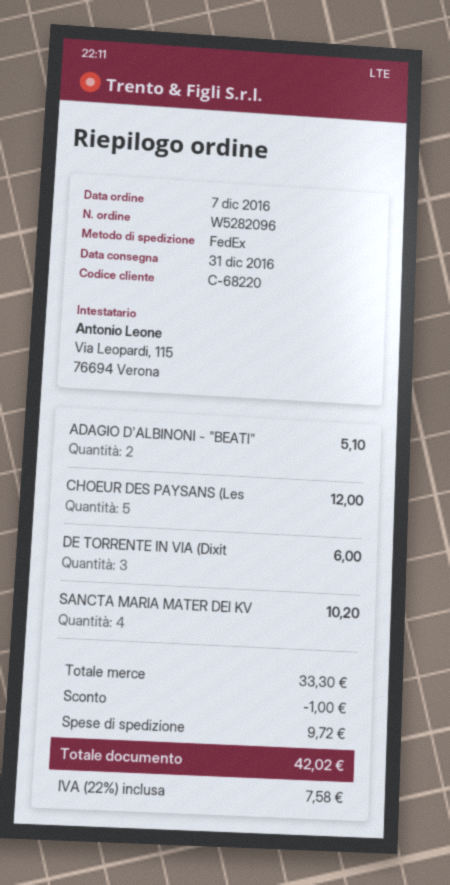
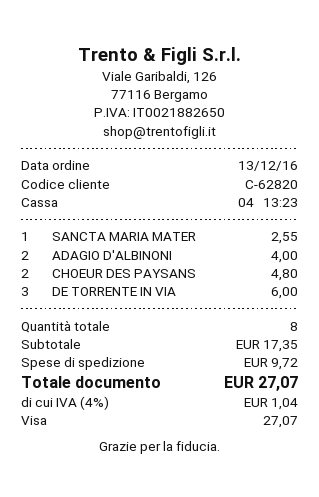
order date: 2016-12-07 -> 2016-12-13
customer number: C-68220 -> C-62820
ADAGIO D'ALBINONI - "BEATI": 2 for 5.10 -> 2 for 4.00
CHOEUR DES PAYSANS (Les: 5 for 12.00 -> 2 for 4.80
SANCTA MARIA MATER DEI KV: 4 for 10.20 -> 1 for 2.55
subtotal: 33.30 -> 17.35
discount: 1.00 -> none
tax: 22% = 7.58 -> 4% = 1.04
total: 42.02 -> 27.07

